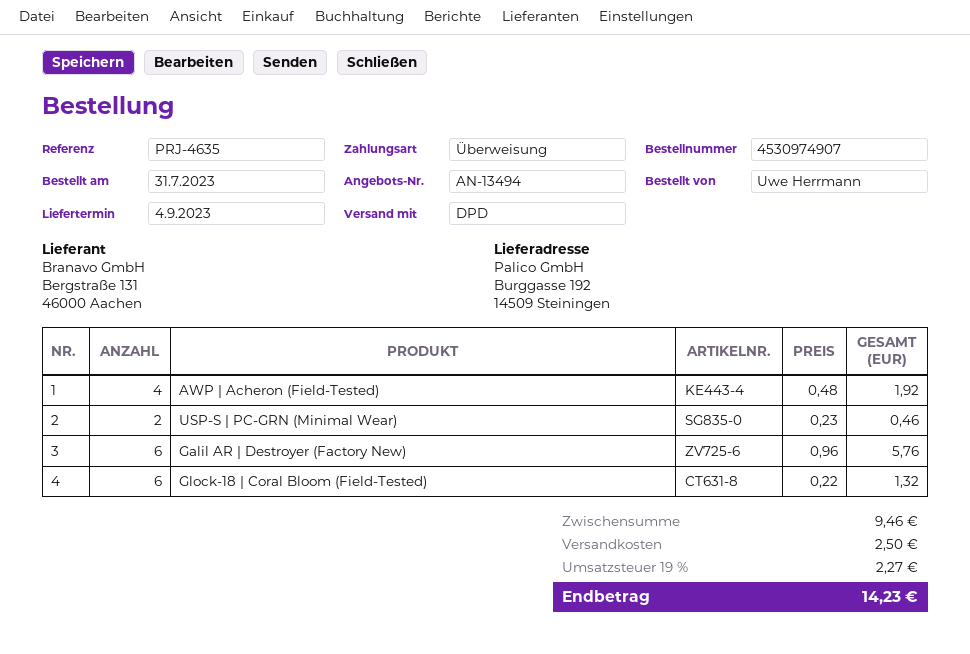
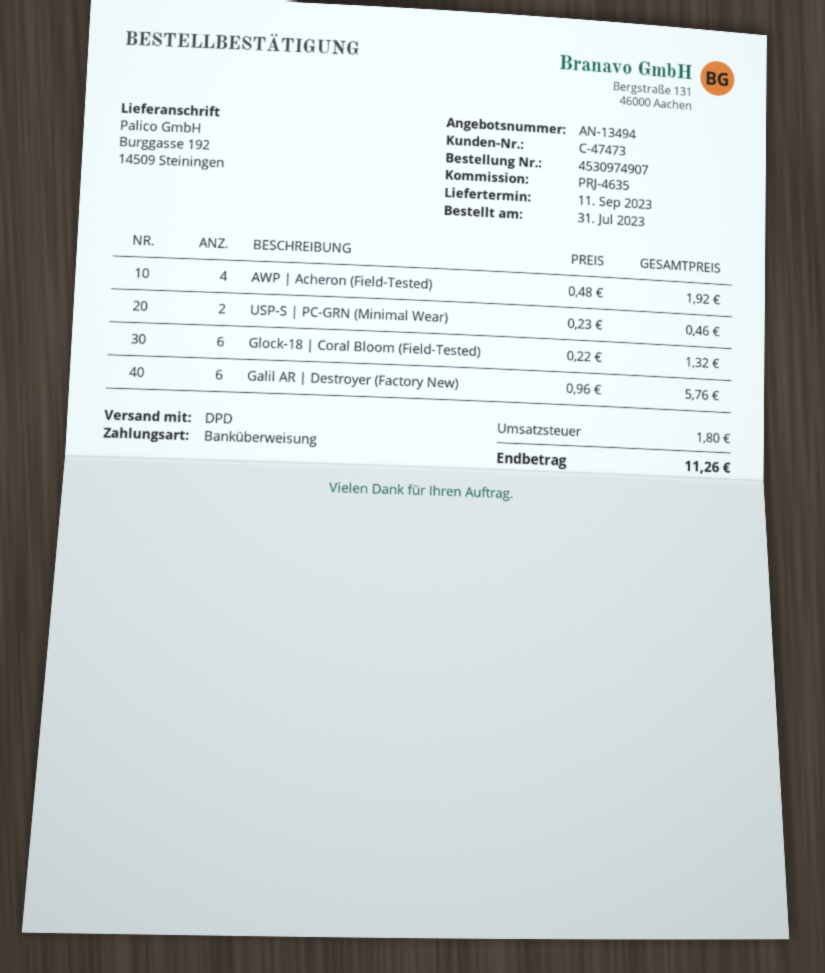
delivery date: 2023-09-04 -> 2023-09-11
shipping: 2.50 -> none
tax: 2.27 -> 1.80
total: 14.23 -> 11.26

